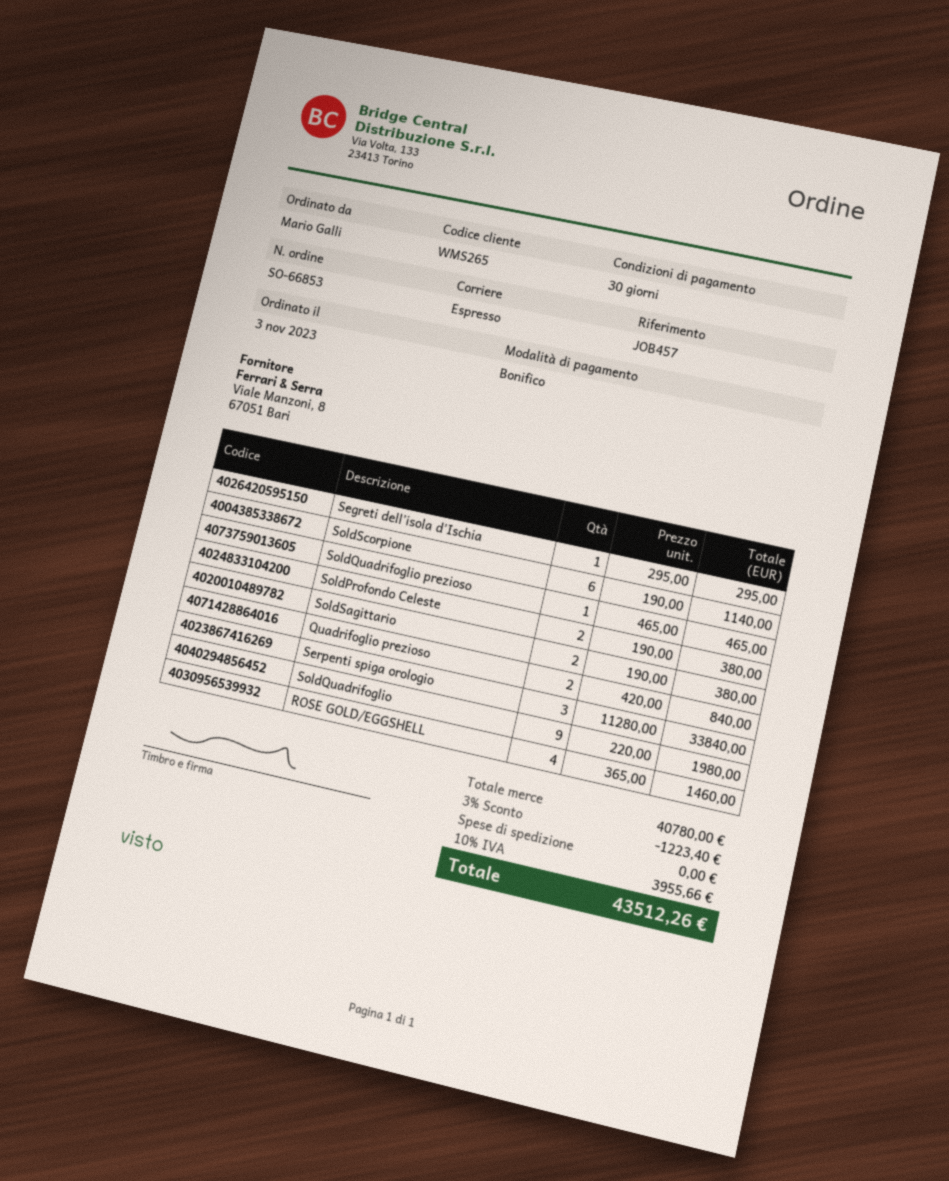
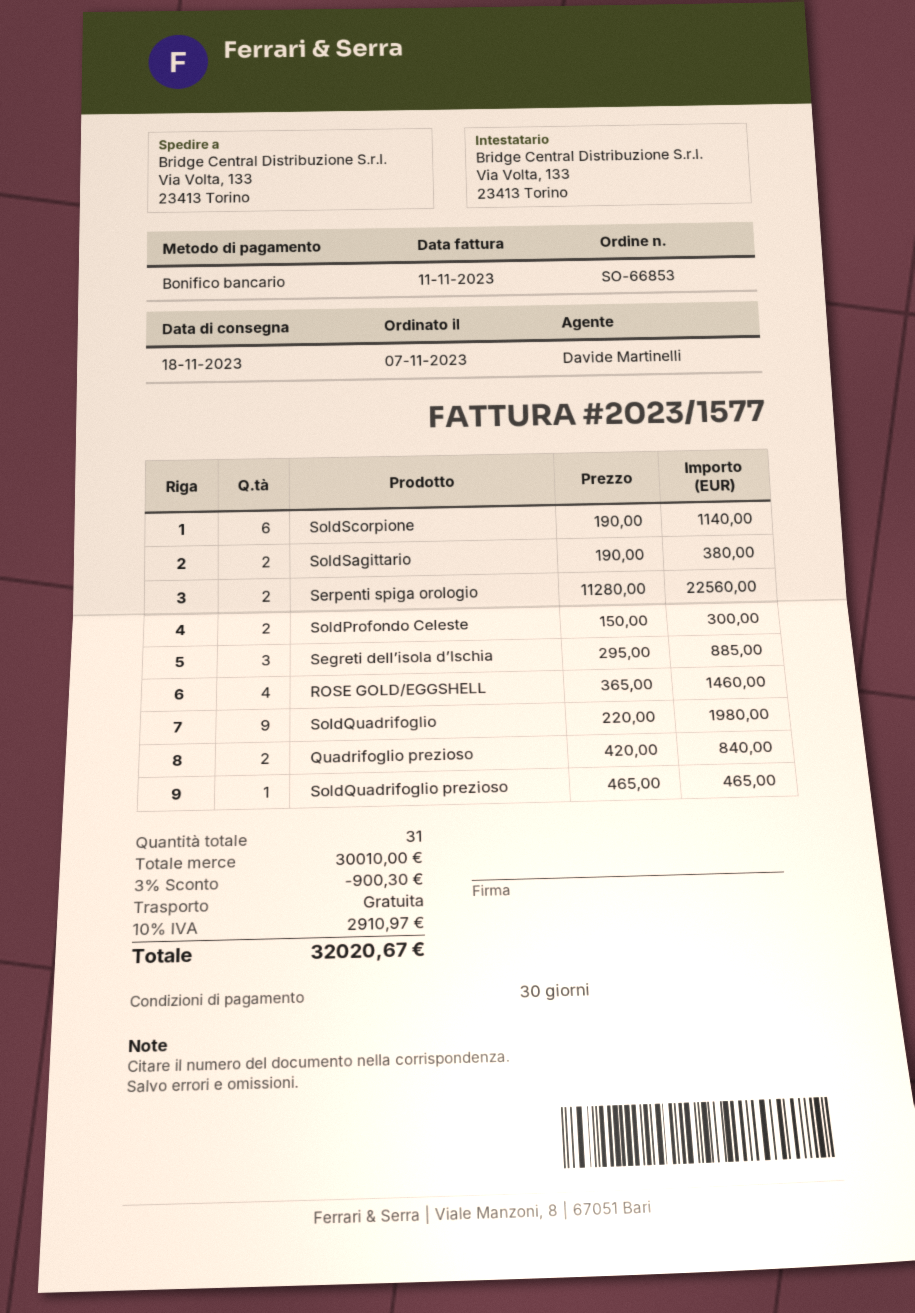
order date: 2023-11-03 -> 2023-11-07
Segreti dell’isola d’Ischia: 1 x 295.00 = 295.00 -> 3 x 295.00 = 885.00
SoldProfondo Celeste: 2 x 190.00 = 380.00 -> 2 x 150.00 = 300.00
Serpenti spiga orologio: 3 x 11280.00 = 33840.00 -> 2 x 11280.00 = 22560.00
subtotal: 40780.00 -> 30010.00
discount: 3% = 1223.40 -> 3% = 900.30
tax: 10% = 3955.66 -> 10% = 2910.97
total: 43512.26 -> 32020.67

